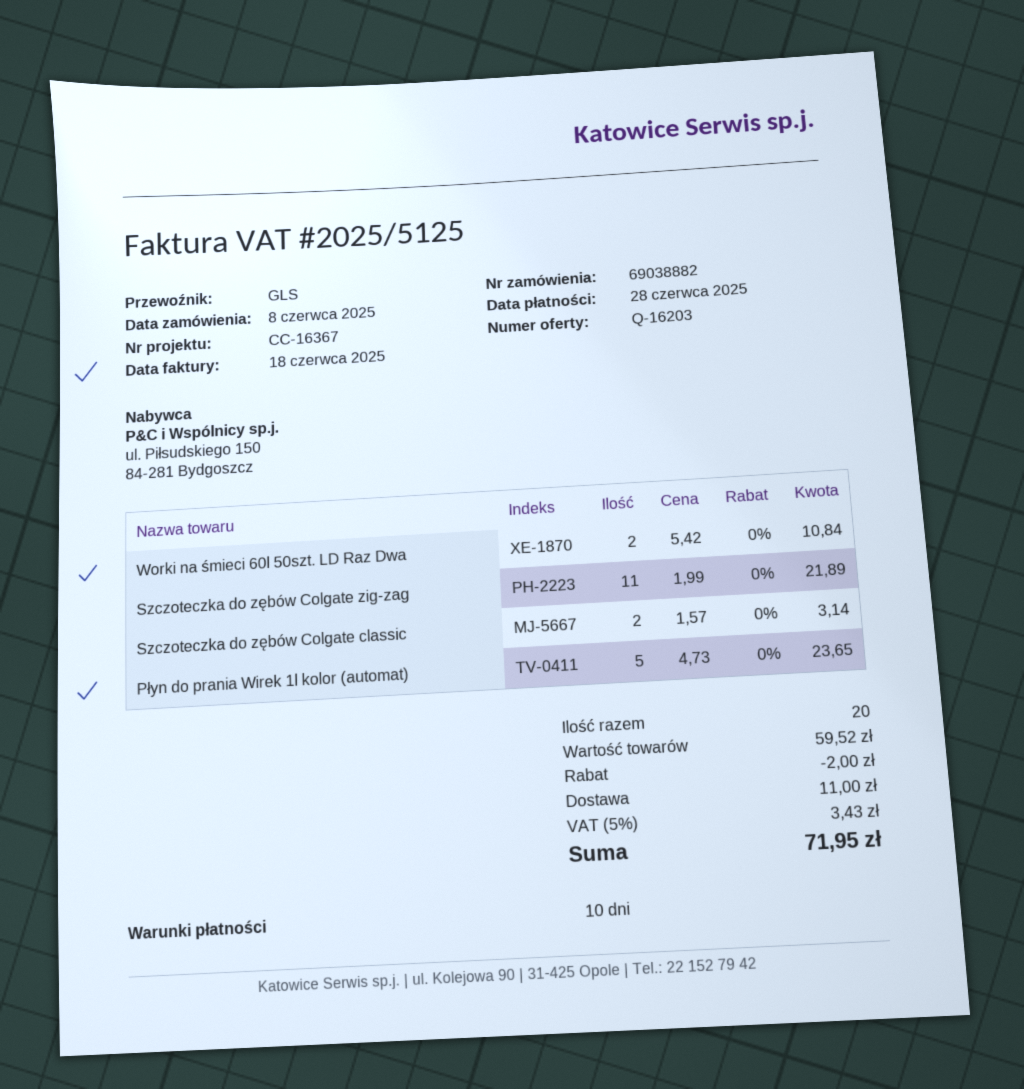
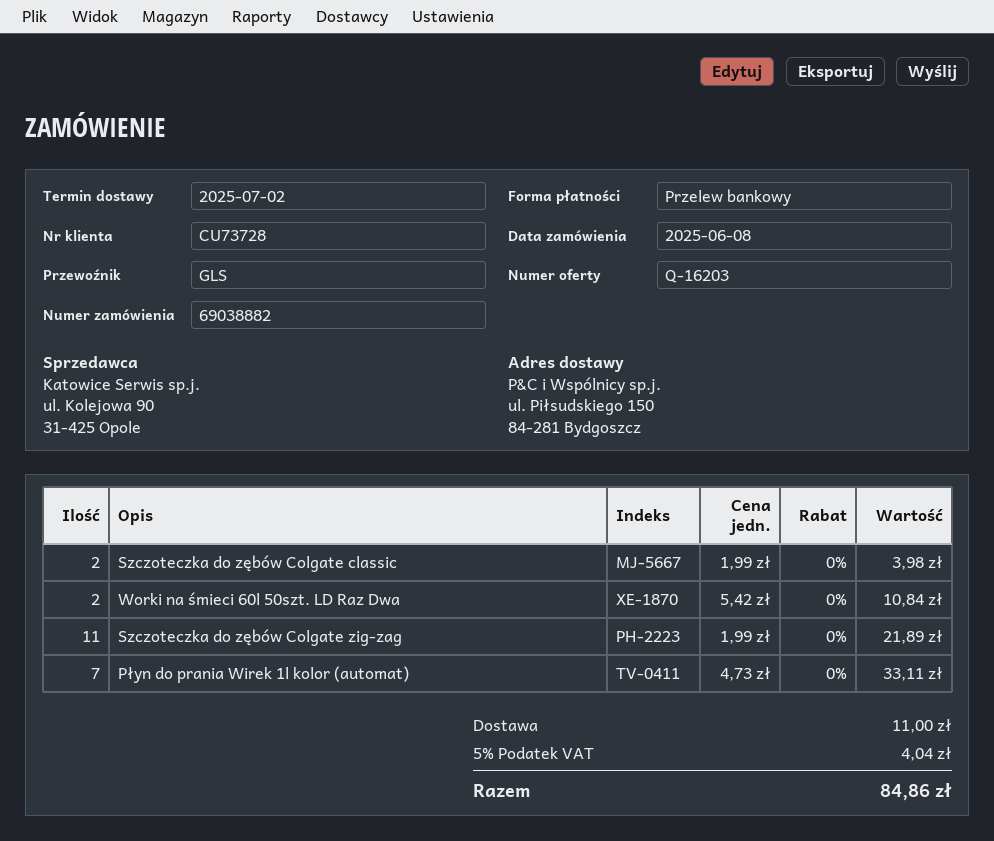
Szczoteczka do zębów Colgate classic: 2 x 1.57 = 3.14 -> 2 x 1.99 = 3.98
Płyn do prania Wirek 1l kolor (automat): 5 x 4.73 = 23.65 -> 7 x 4.73 = 33.11
discount: 2.00 -> none
tax: 5% = 3.43 -> 5% = 4.04
total: 71.95 -> 84.86

